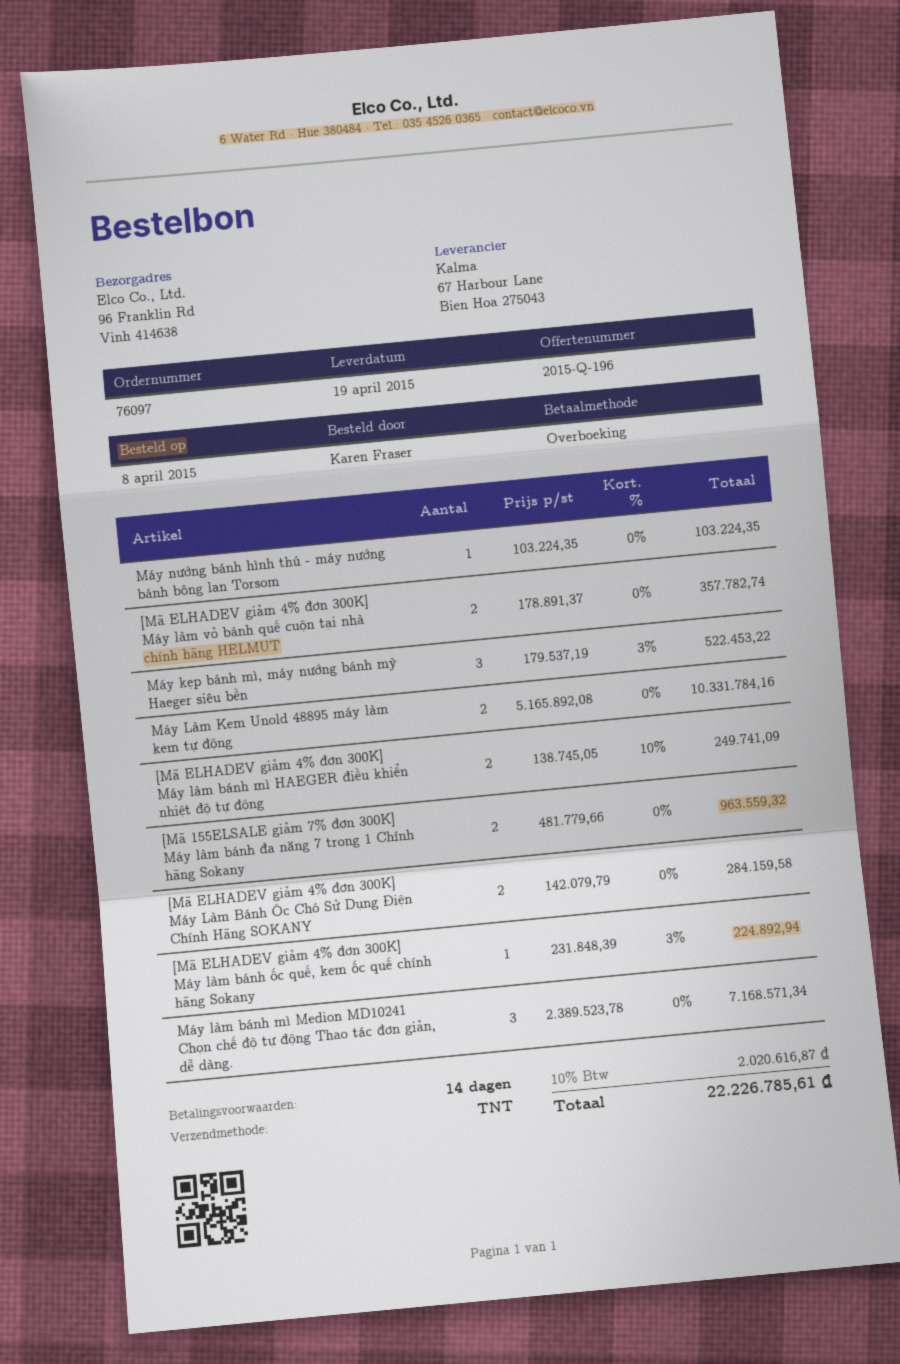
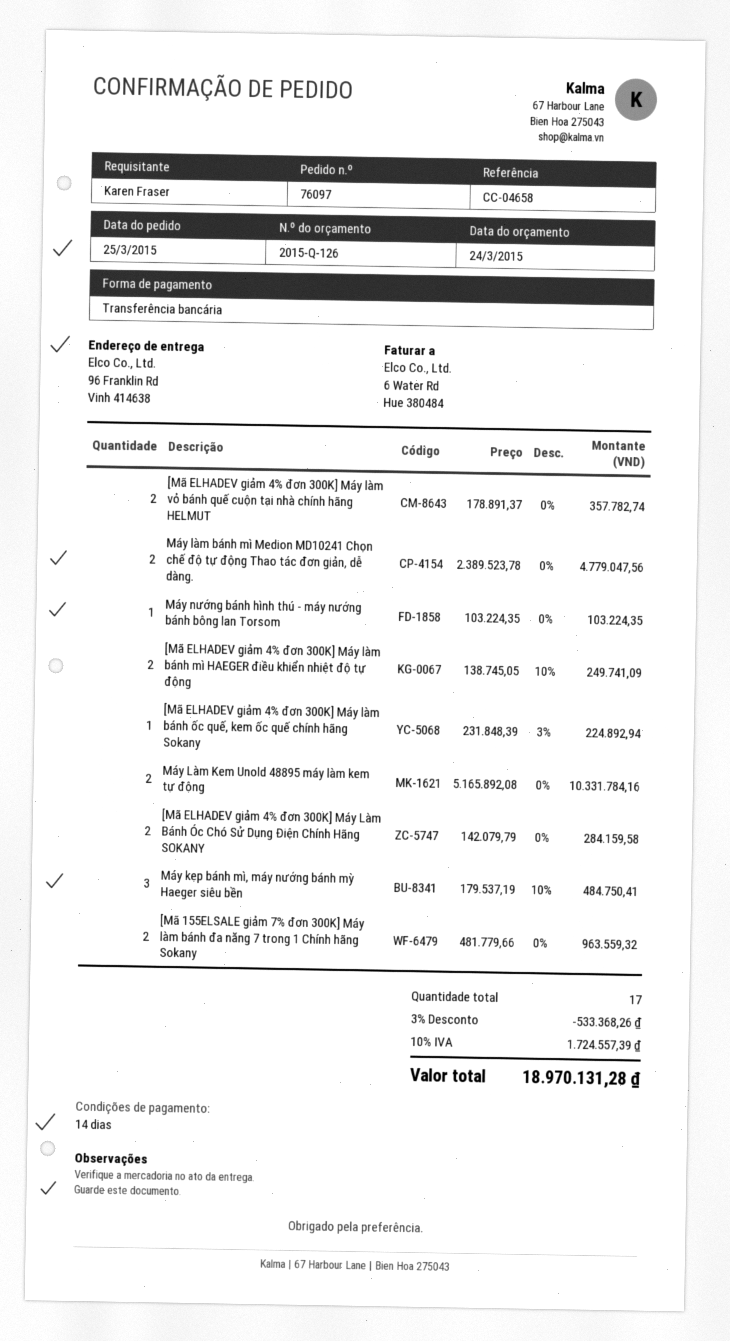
quote number: 2015-Q-196 -> 2015-Q-126
order date: 2015-04-08 -> 2015-03-25
Máy kẹp bánh mì, máy nướng bánh mỳ Haeger siêu bền: 3 x 179537.19 - 3% = 522453.22 -> 3 x 179537.19 - 10% = 484750.41
Máy làm bánh mì Medion MD10241 Chọn chế độ tự động Thao tác đơn giản, dễ dàng.: 3 x 2389523.78 = 7168571.34 -> 2 x 2389523.78 = 4779047.56
discount: none -> 3% = 533368.26
tax: 10% = 2020616.87 -> 10% = 1724557.39
total: 22226785.61 -> 18970131.28

